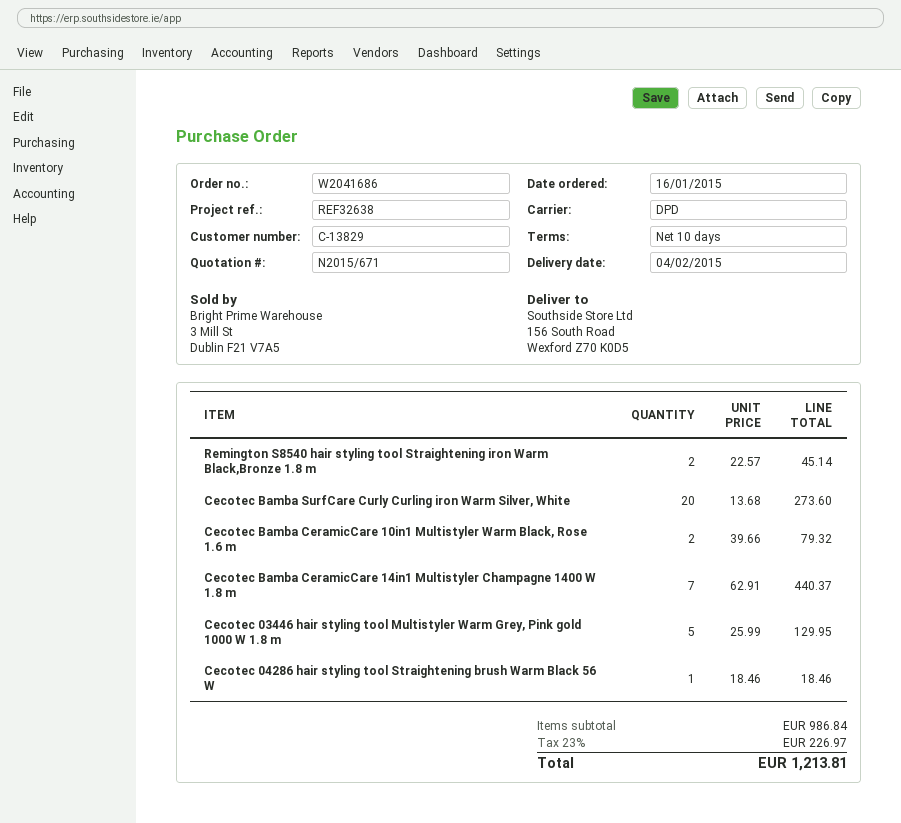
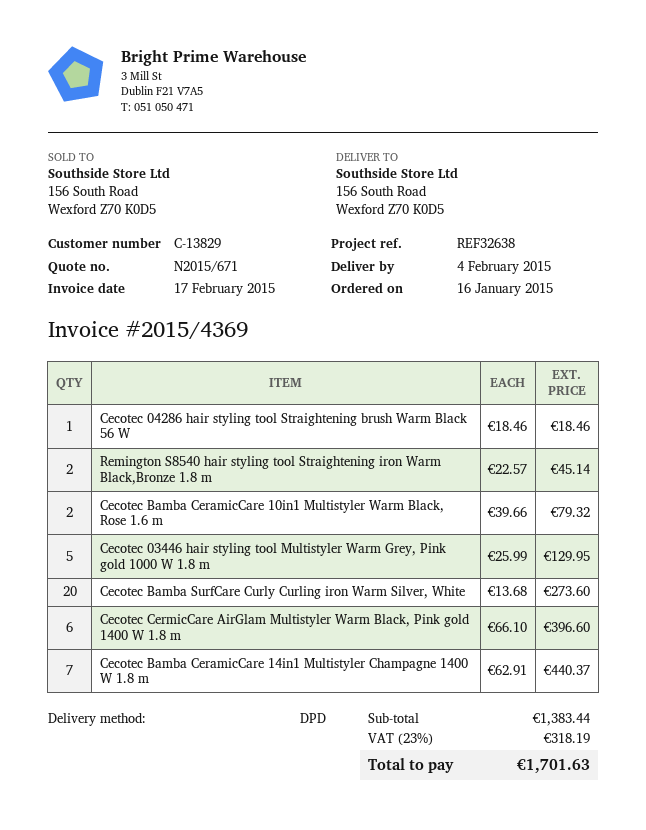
Cecotec CermicCare AirGlam Multistyler Warm Black, Pink gold 1400 W 1.8 m: none -> 6 x 66.10 = 396.60
subtotal: 986.84 -> 1383.44
tax: 23% = 226.97 -> 23% = 318.19
total: 1213.81 -> 1701.63

